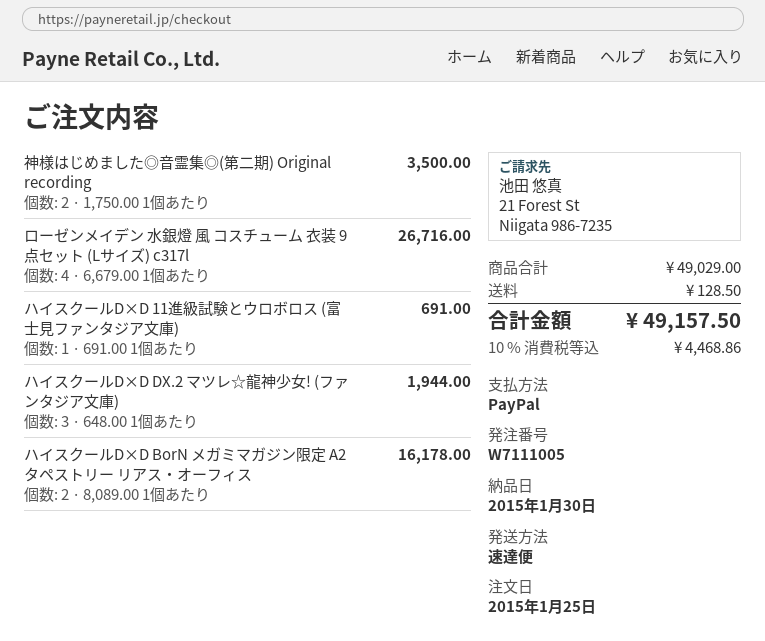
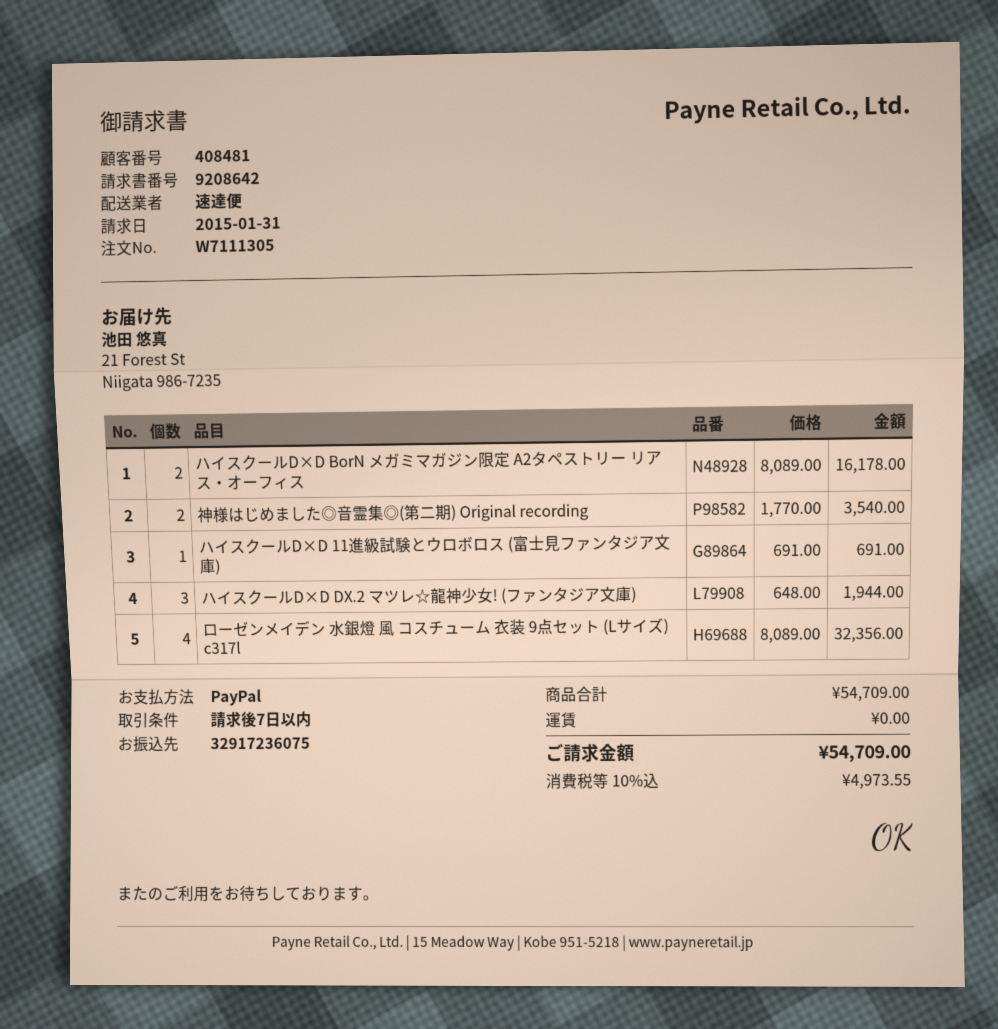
order number: W7111005 -> W7111305
神様はじめました◎音霊集◎(第二期) Original recording: 2 x 1750.00 = 3500.00 -> 2 x 1770.00 = 3540.00
ローゼンメイデン 水銀燈 風 コスチューム 衣装 9点セット (Lサイズ) c317l: 4 x 6679.00 = 26716.00 -> 4 x 8089.00 = 32356.00
subtotal: 49029.00 -> 54709.00
shipping: 128.50 -> 0.00
tax: 10% = 4468.86 -> 10% = 4973.55
total: 49157.50 -> 54709.00

